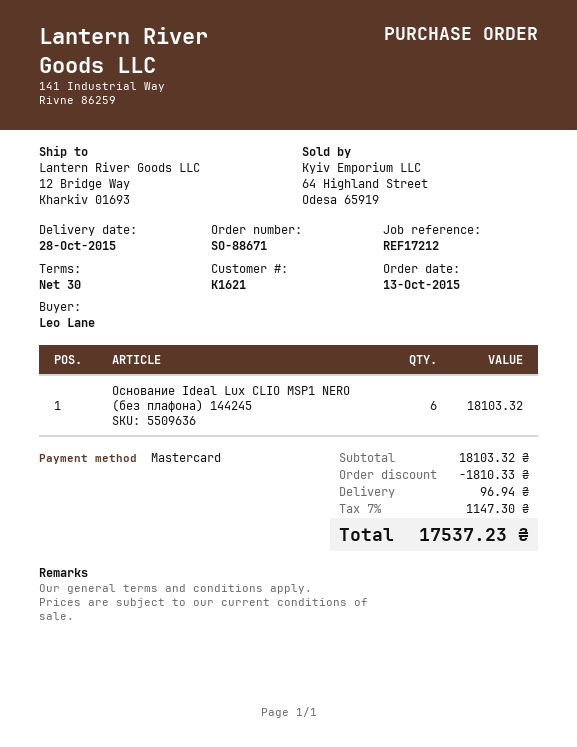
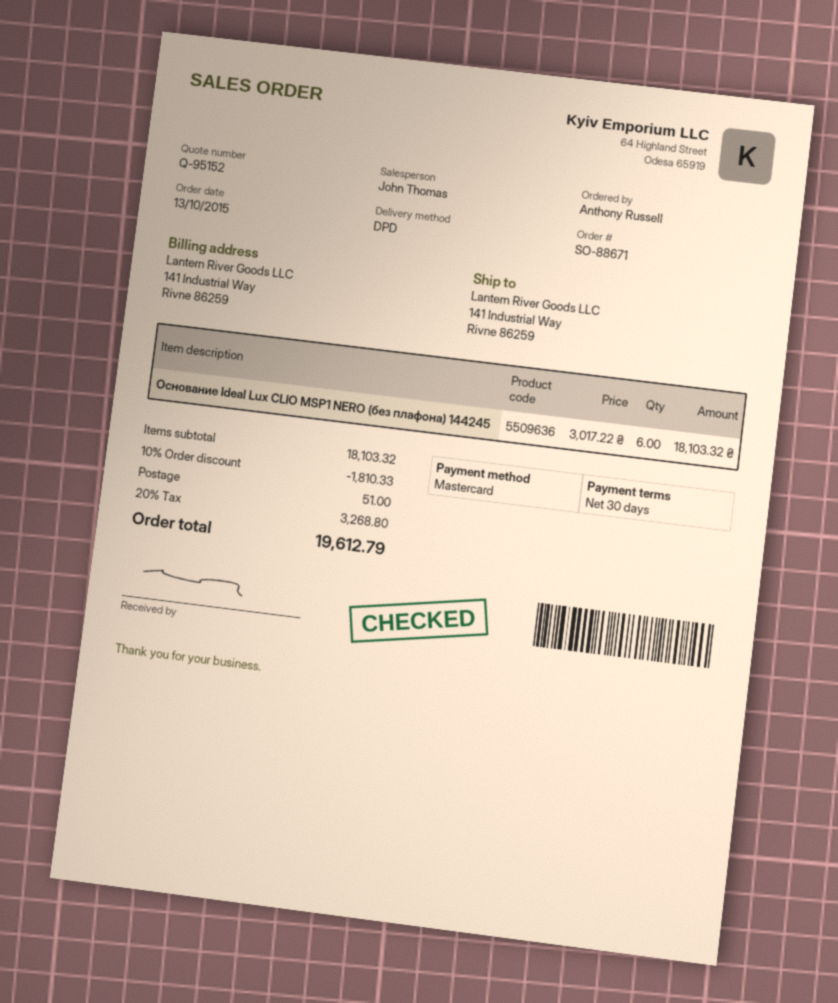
ordered by: Leo Lane -> Anthony Russell
ship to: 12 Bridge Way, Kharkiv 01693 -> 141 Industrial Way, Rivne 86259
shipping: 96.94 -> 51.00
tax: 7% = 1147.30 -> 20% = 3268.80
total: 17537.23 -> 19612.79

